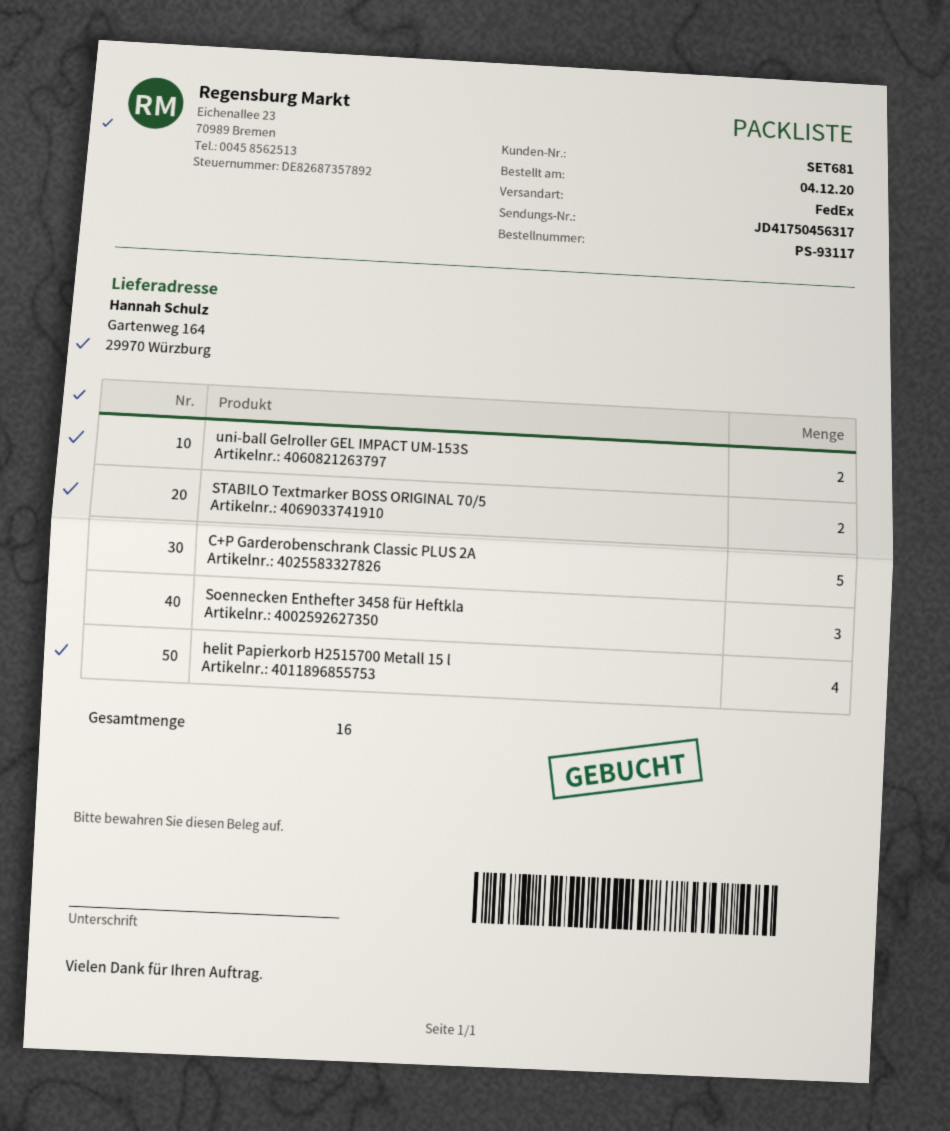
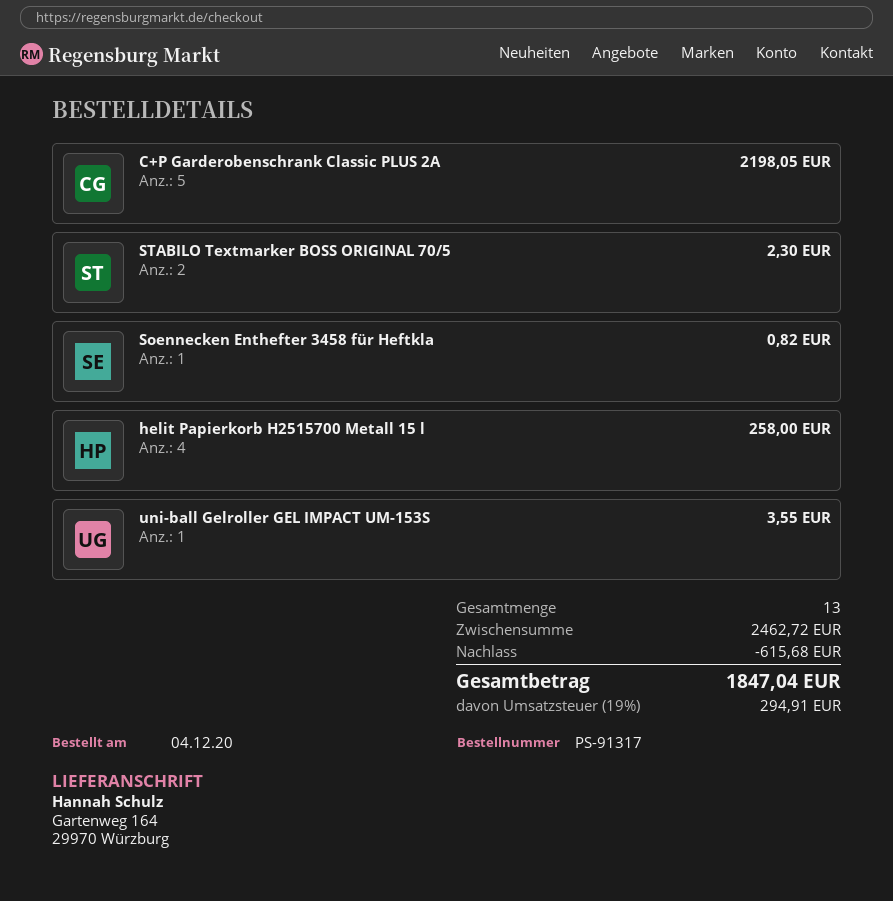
order number: PS-93117 -> PS-91317
uni-ball Gelroller GEL IMPACT UM-153S: 2 -> 1
Soennecken Enthefter 3458 für Heftkla: 3 -> 1
total quantity: 16 -> 13

